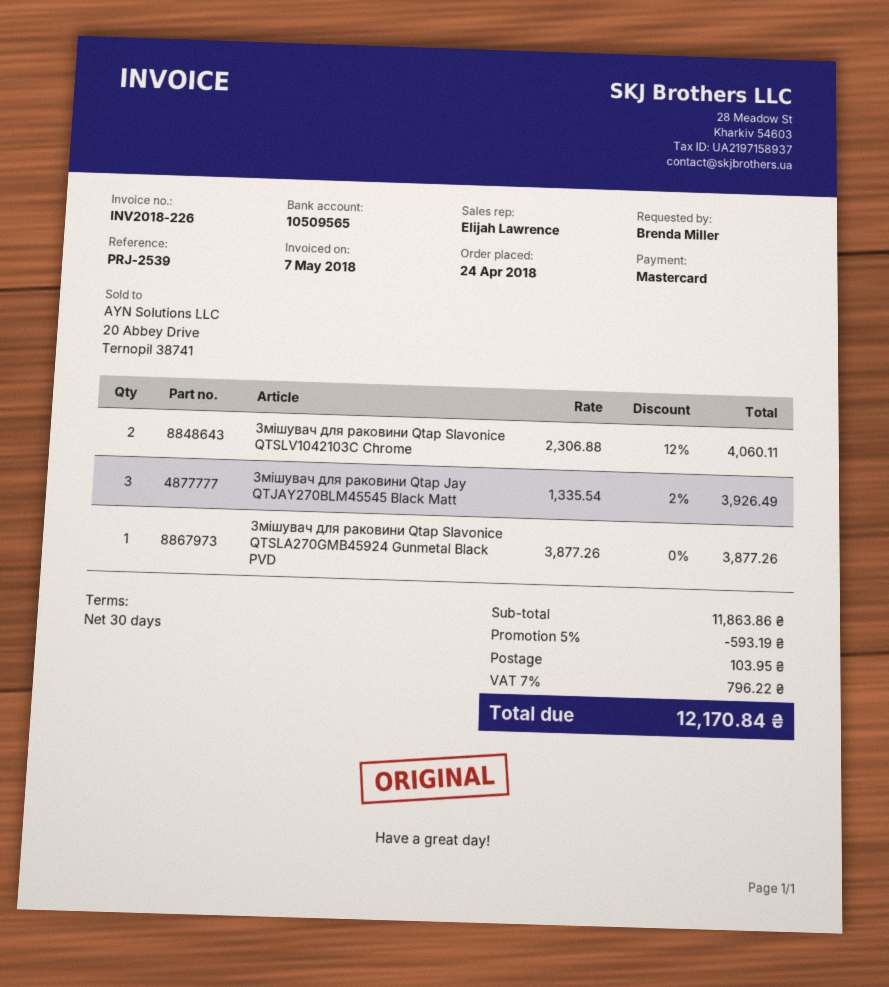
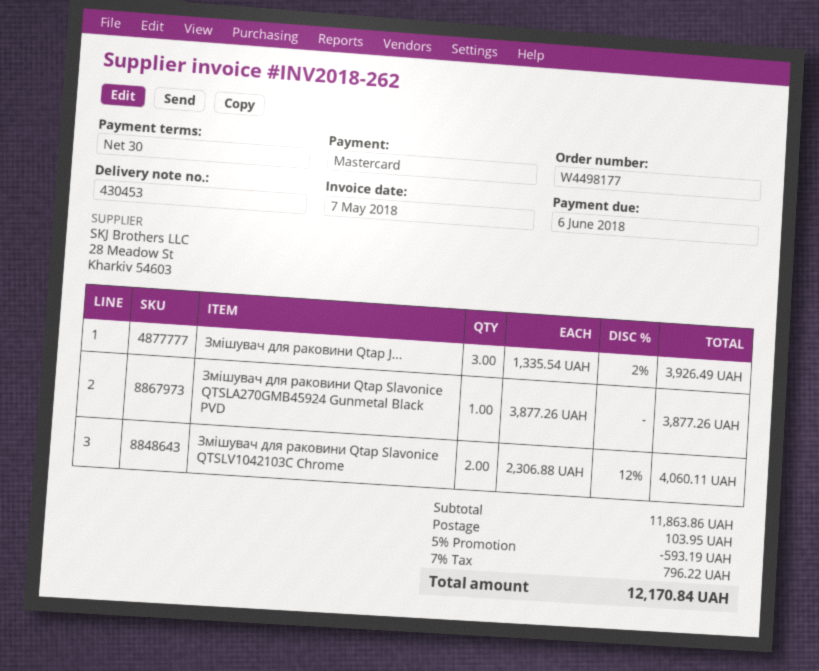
invoice number: INV2018-226 -> INV2018-262

